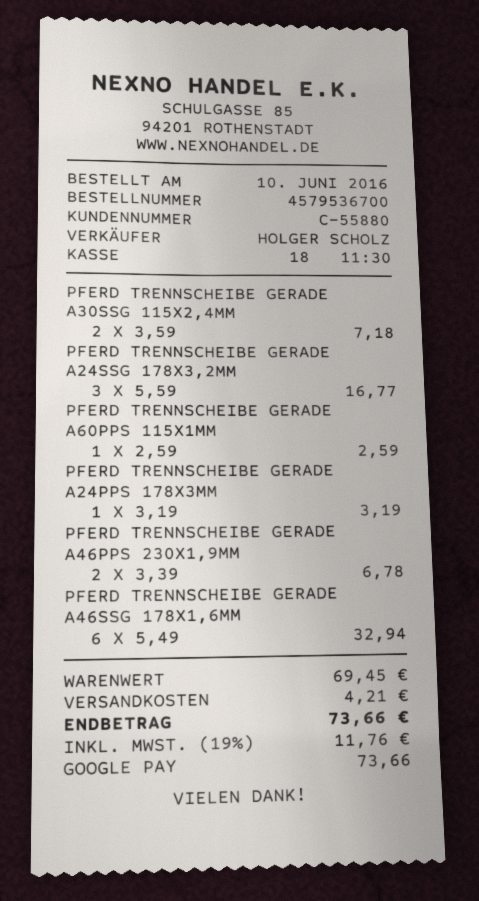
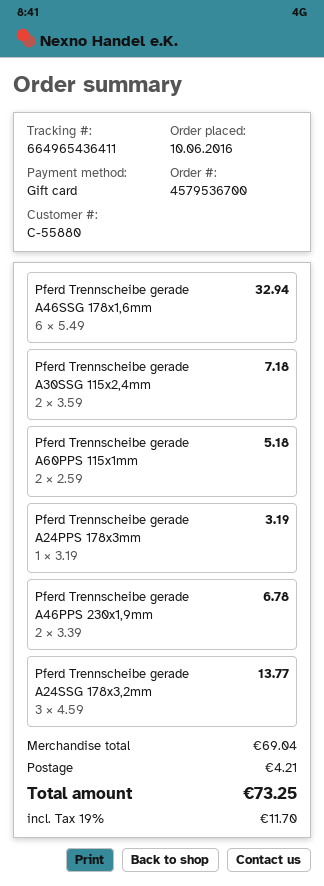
payment method: Google Pay -> gift card
PFERD TRENNSCHEIBE GERADE A24SSG 178X3,2MM: 3 x 5.59 = 16.77 -> 3 x 4.59 = 13.77
PFERD TRENNSCHEIBE GERADE A60PPS 115X1MM: 1 x 2.59 = 2.59 -> 2 x 2.59 = 5.18
subtotal: 69.45 -> 69.04
tax: 19% = 11.76 -> 19% = 11.70
total: 73.66 -> 73.25

